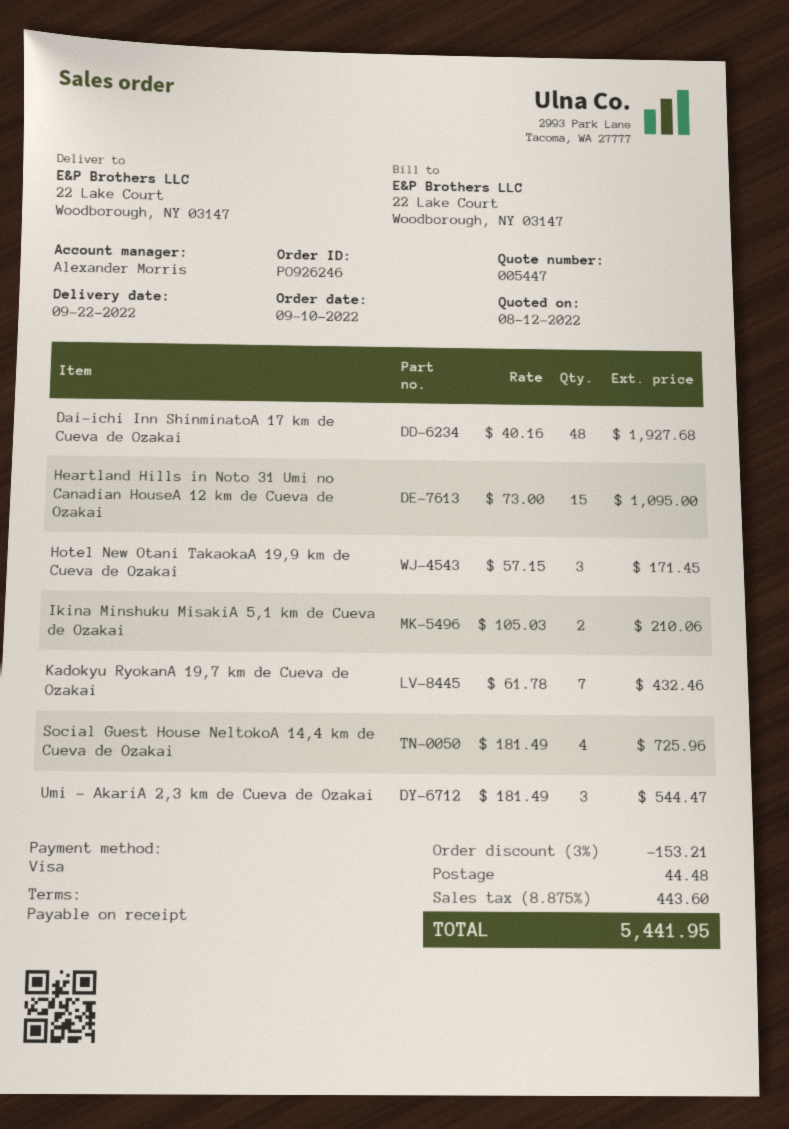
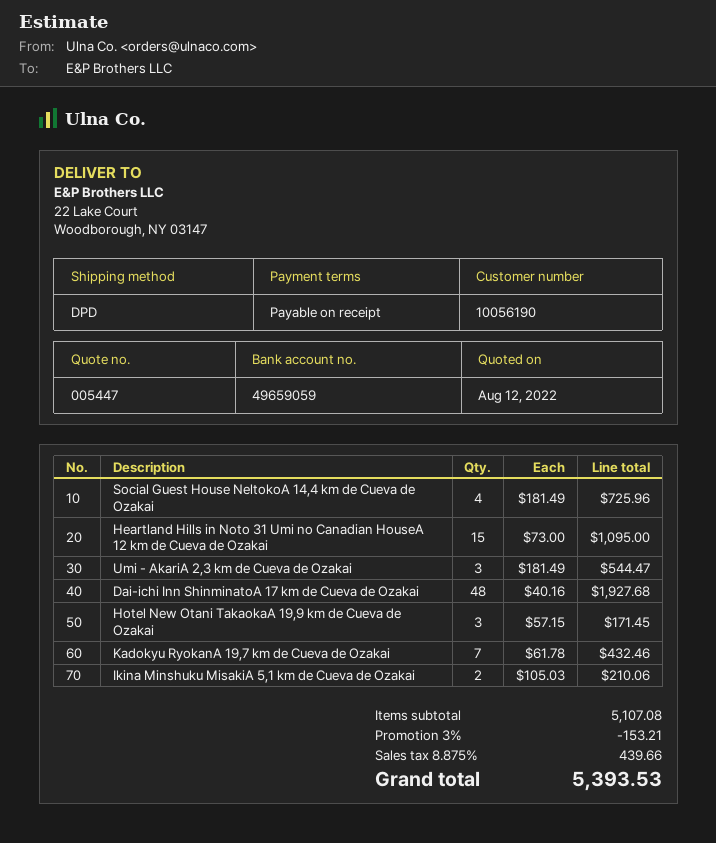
shipping: 44.48 -> none
tax: 8.875% = 443.60 -> 8.875% = 439.66
total: 5441.95 -> 5393.53

